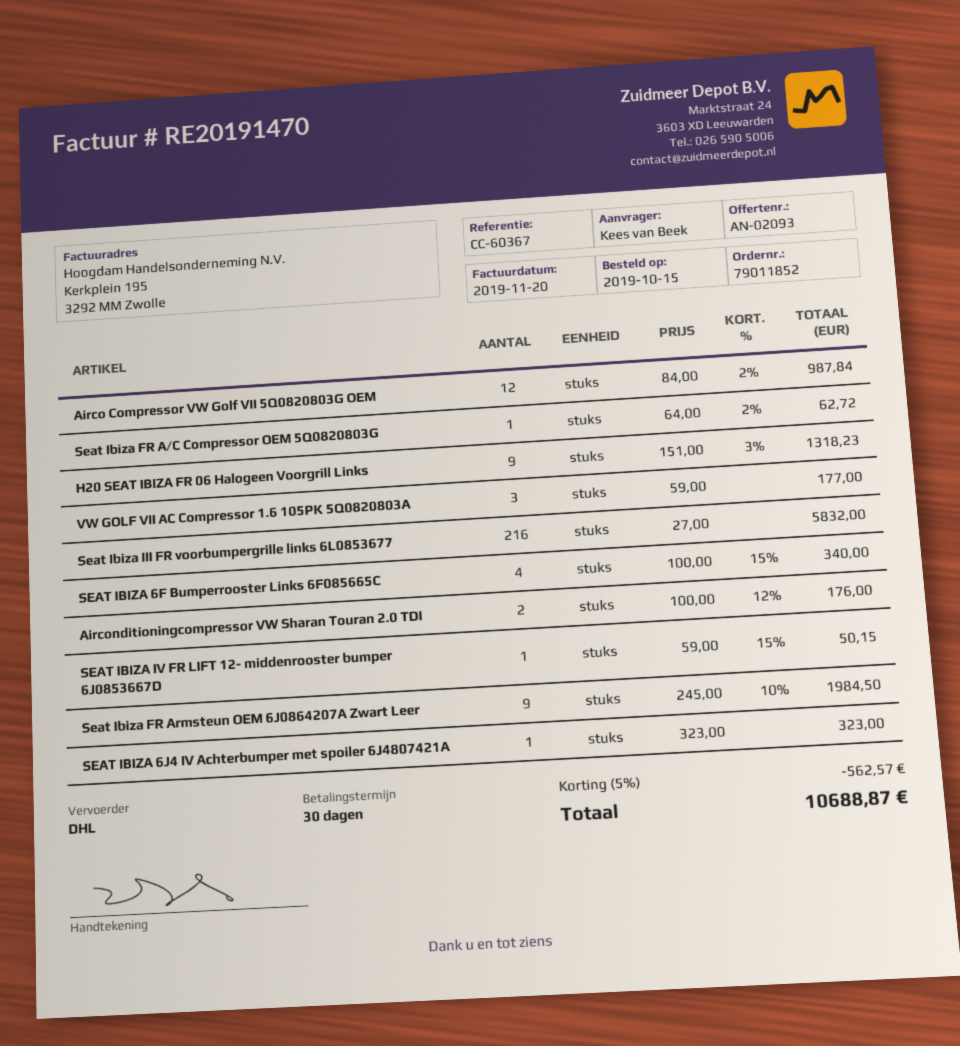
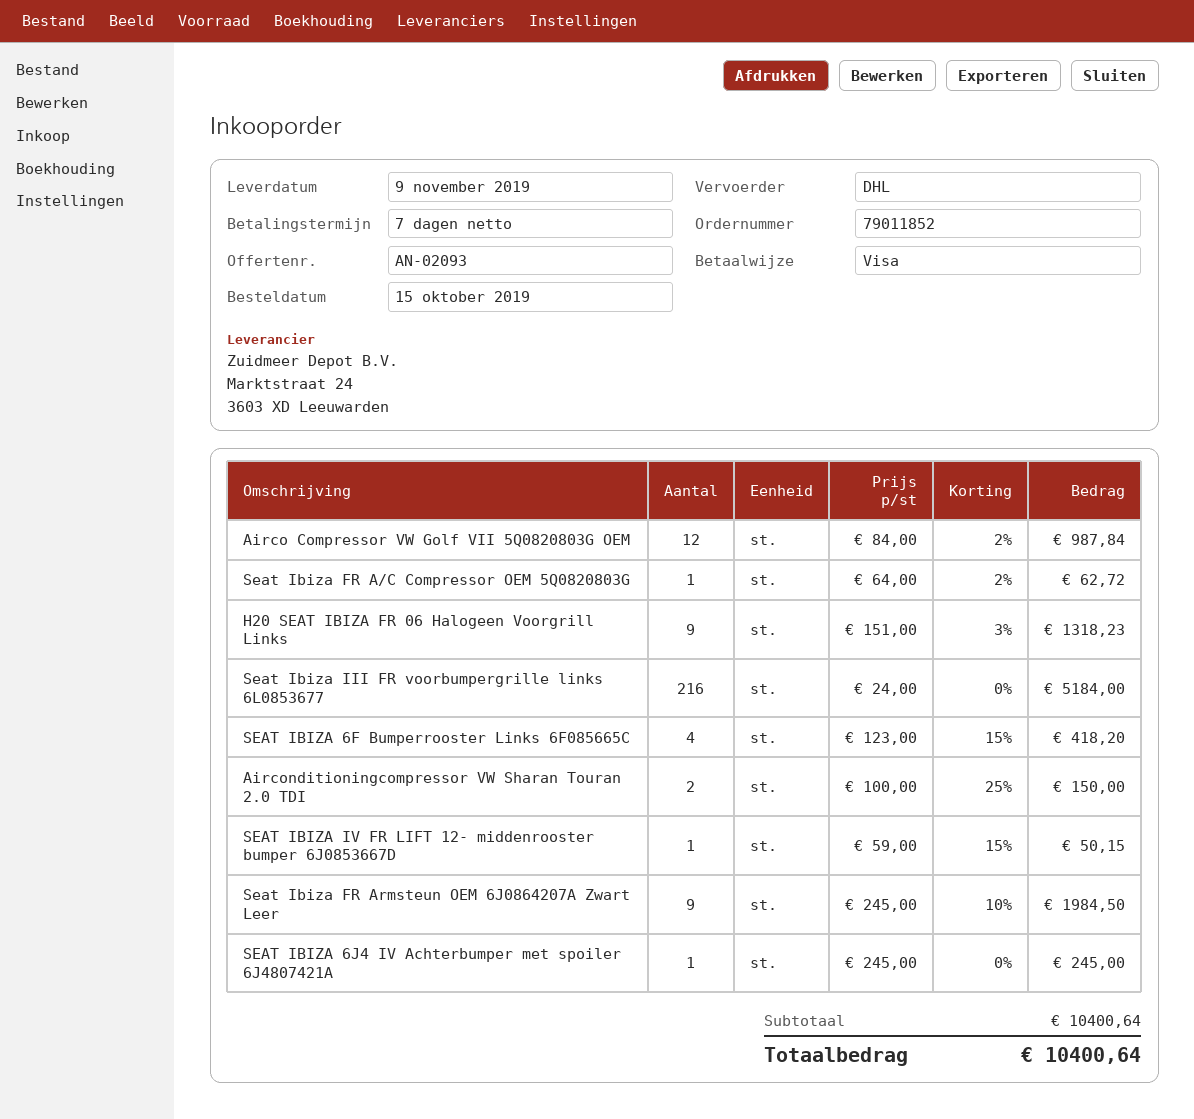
payment terms: 30 days -> 7 days
VW GOLF VII AC Compressor 1.6 105PK 5Q0820803A: 3 x 59.00 = 177.00 -> none
Seat Ibiza III FR voorbumpergrille links 6L0853677: 216 x 27.00 = 5832.00 -> 216 x 24.00 = 5184.00
SEAT IBIZA 6F Bumperrooster Links 6F085665C: 4 x 100.00 - 15% = 340.00 -> 4 x 123.00 - 15% = 418.20
Airconditioningcompressor VW Sharan Touran 2.0 TDI: 2 x 100.00 - 12% = 176.00 -> 2 x 100.00 - 25% = 150.00
SEAT IBIZA 6J4 IV Achterbumper met spoiler 6J4807421A: 1 x 323.00 = 323.00 -> 1 x 245.00 = 245.00
discount: 5% = 562.57 -> none
total: 10688.87 -> 10400.64

